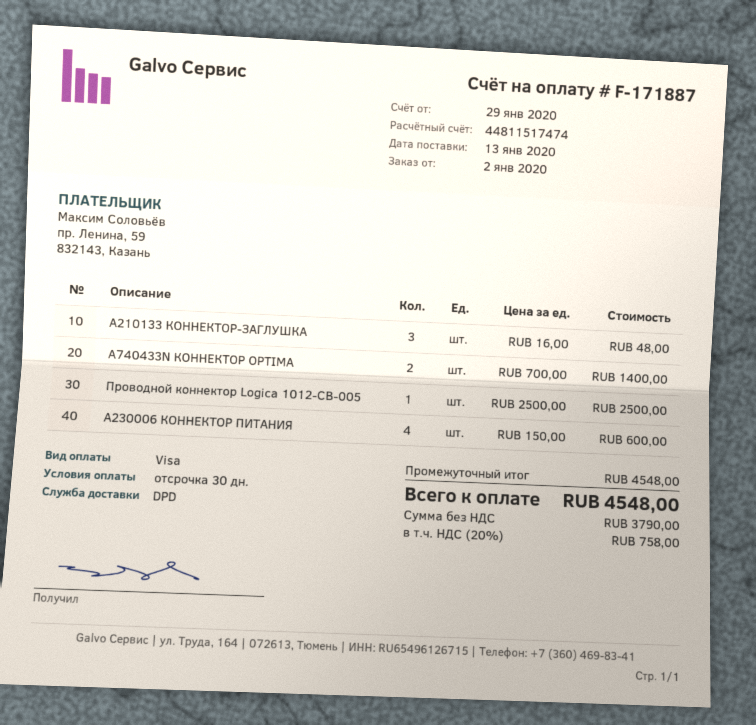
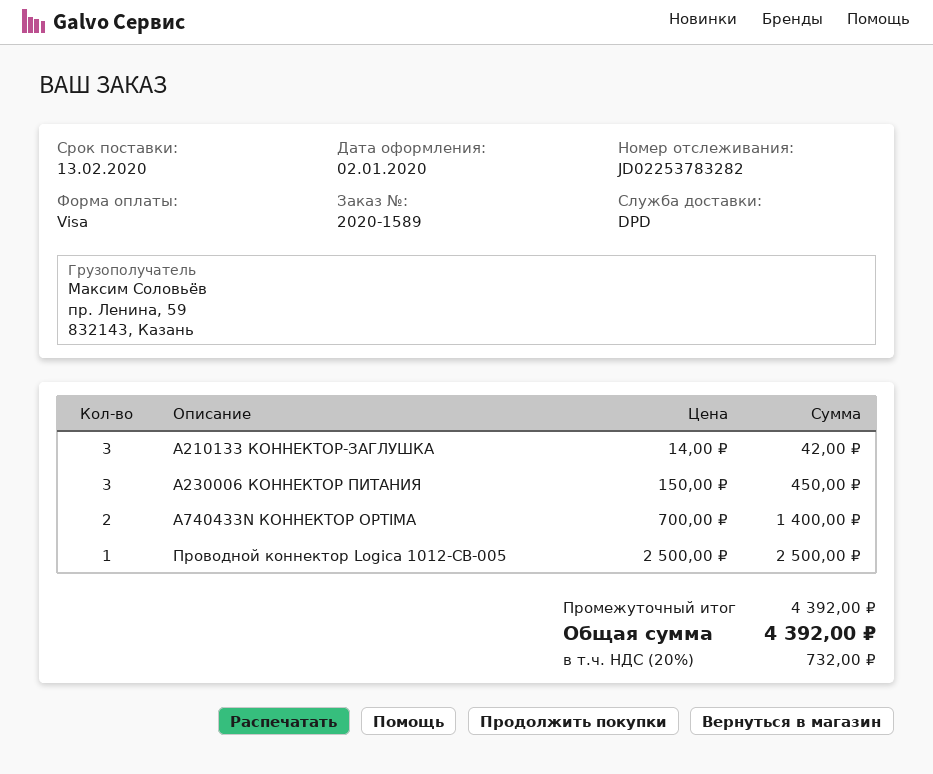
delivery date: 2020-01-13 -> 2020-02-13
A210133 КОННЕКТОР-ЗАГЛУШКА: 3 x 16.00 = 48.00 -> 3 x 14.00 = 42.00
A230006 КОННЕКТОР ПИТАНИЯ: 4 x 150.00 = 600.00 -> 3 x 150.00 = 450.00
subtotal: 4548.00 -> 4392.00
tax: 20% = 758.00 -> 20% = 732.00
total: 4548.00 -> 4392.00

